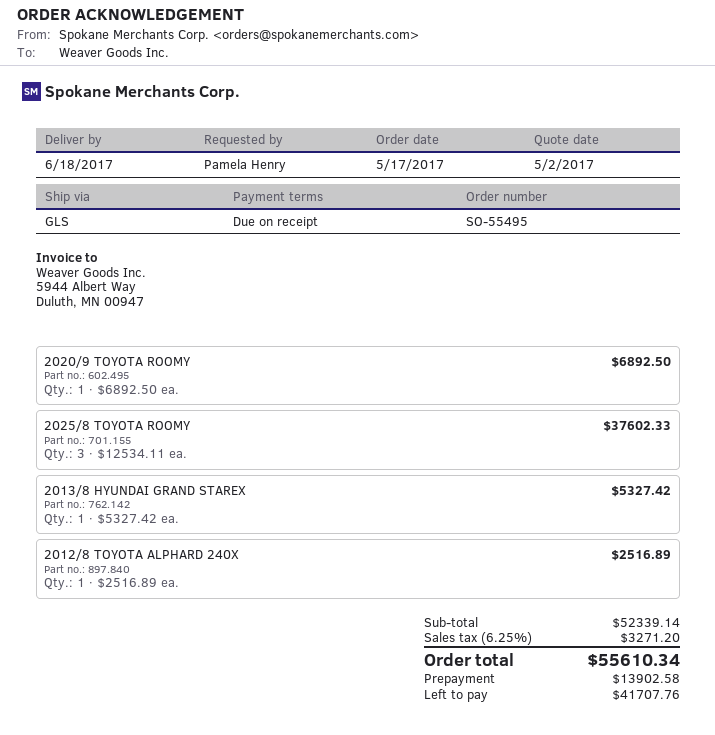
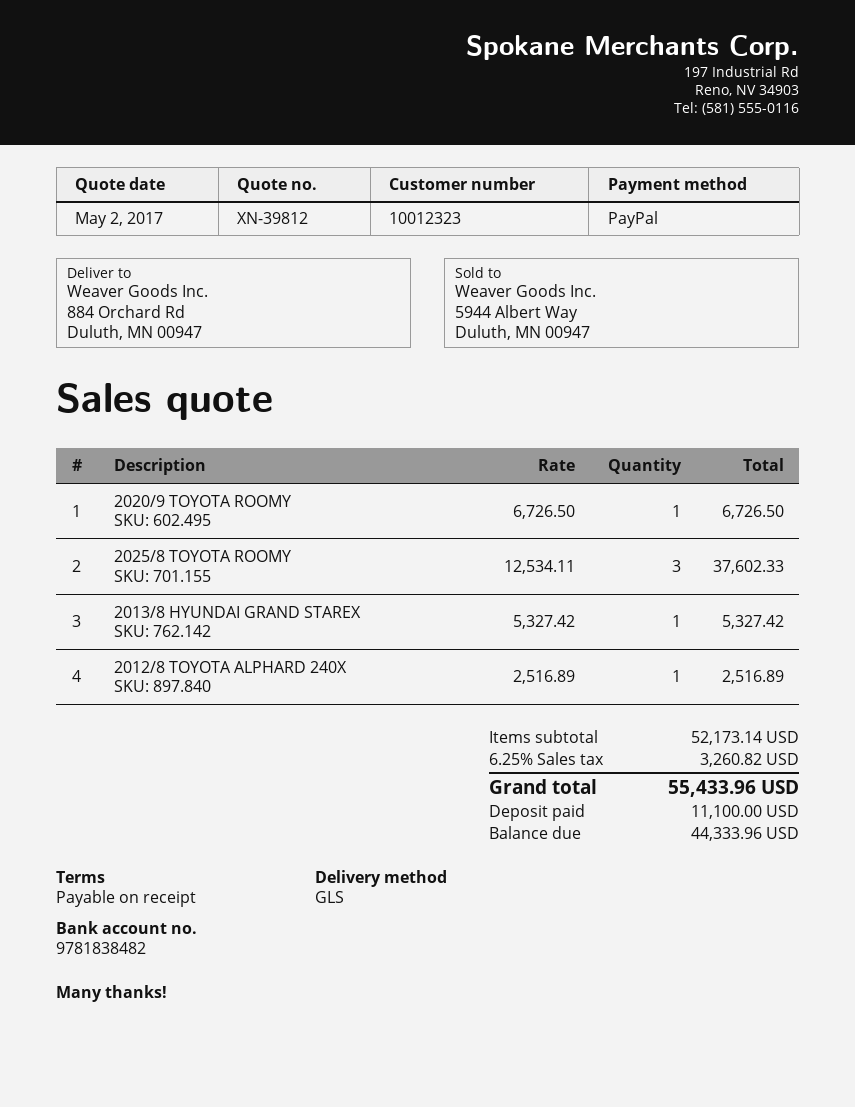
2020/9 TOYOTA ROOMY: 1 x 6892.50 = 6892.50 -> 1 x 6726.50 = 6726.50
subtotal: 52339.14 -> 52173.14
tax: 6.25% = 3271.20 -> 6.25% = 3260.82
total: 55610.34 -> 55433.96
deposit: 13902.58 -> 11100.00
balance: 41707.76 -> 44333.96

